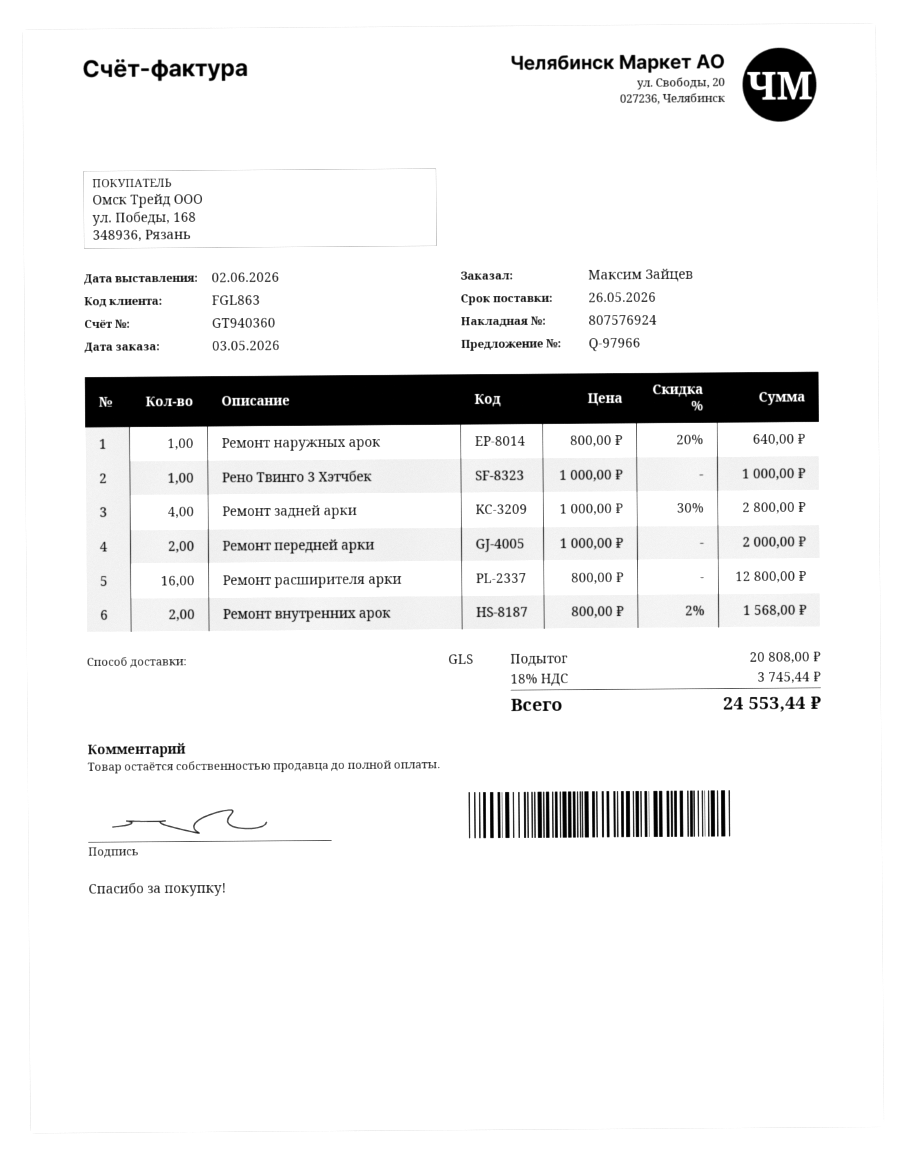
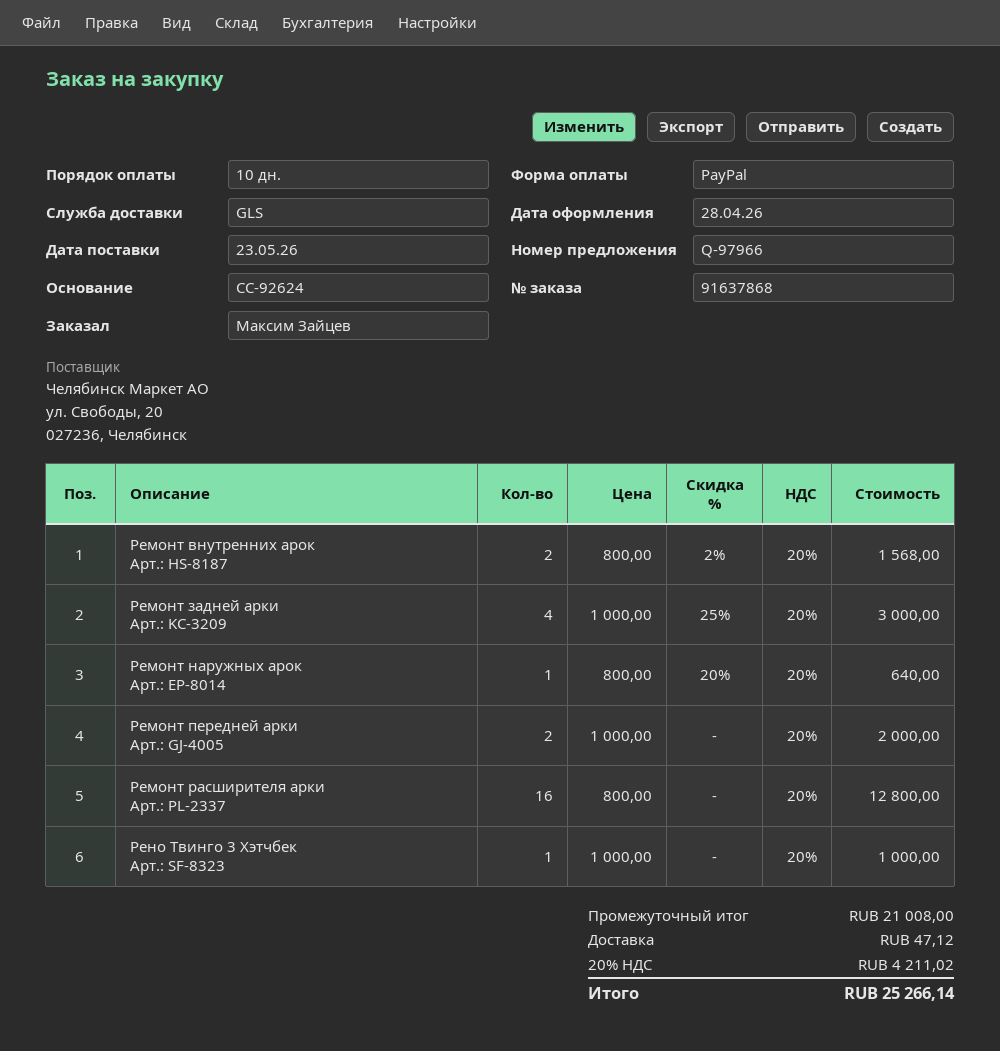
order date: 2026-05-03 -> 2026-04-28
delivery date: 2026-05-26 -> 2026-05-23
Ремонт задней арки: 4 x 1000.00 - 30% = 2800.00 -> 4 x 1000.00 - 25% = 3000.00
subtotal: 20808.00 -> 21008.00
shipping: none -> 47.12
tax: 18% = 3745.44 -> 20% = 4211.02
total: 24553.44 -> 25266.14

